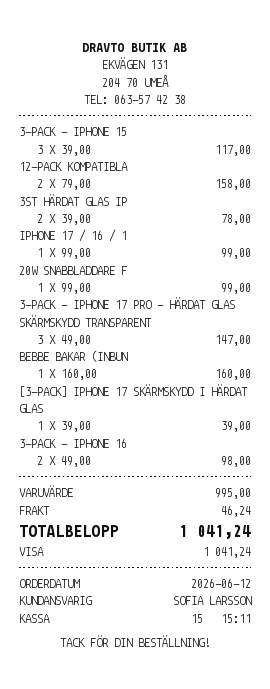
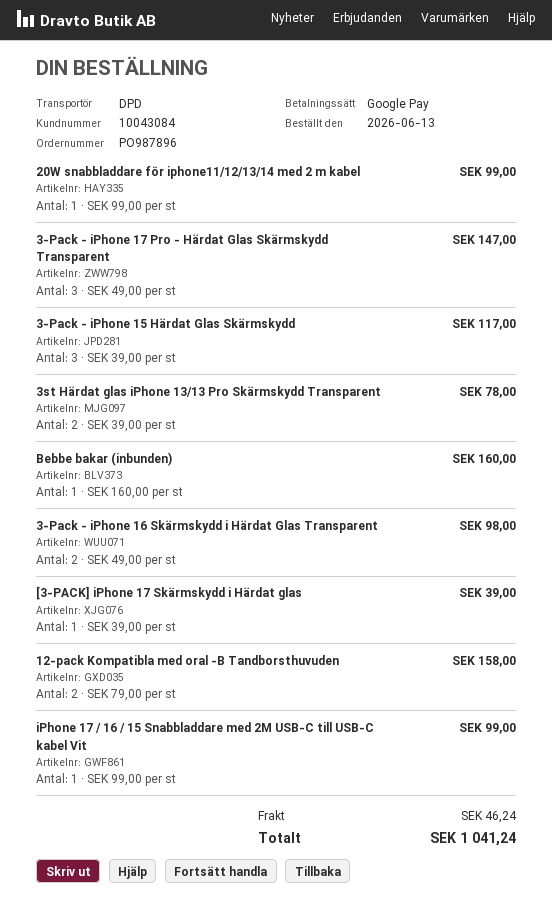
order date: 2026-06-12 -> 2026-06-13
payment method: Visa -> Google Pay

